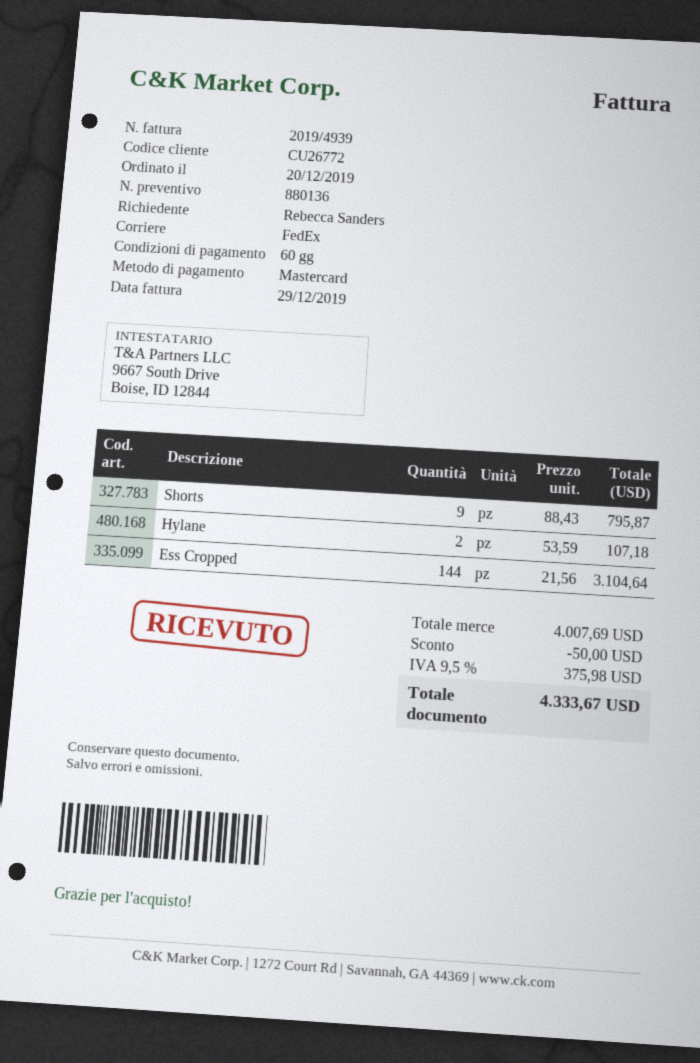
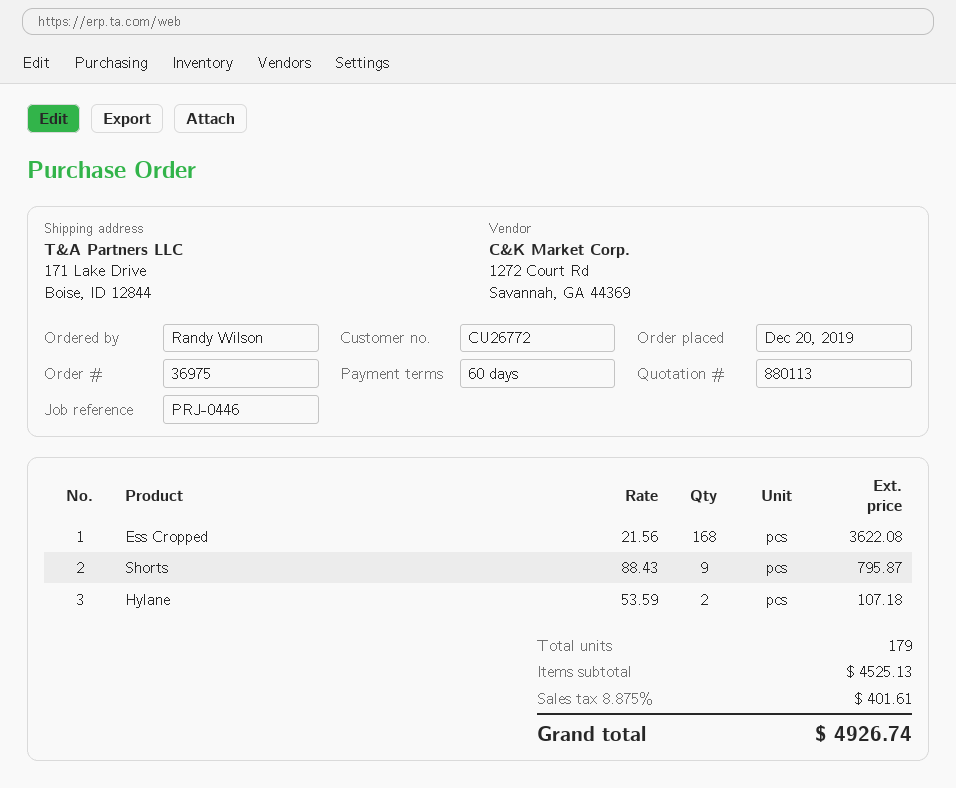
quote number: 880136 -> 880113
ordered by: Rebecca Sanders -> Randy Wilson
Ess Cropped: 144 x 21.56 = 3104.64 -> 168 x 21.56 = 3622.08
subtotal: 4007.69 -> 4525.13
discount: 50.00 -> none
tax: 9.5% = 375.98 -> 8.875% = 401.61
total: 4333.67 -> 4926.74

